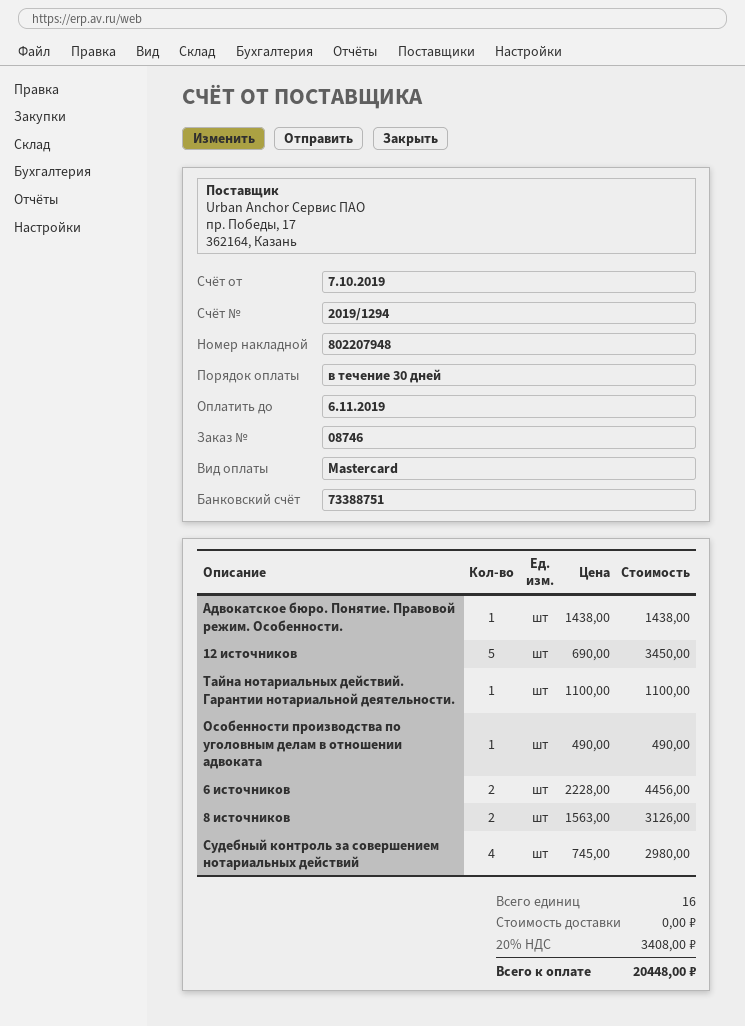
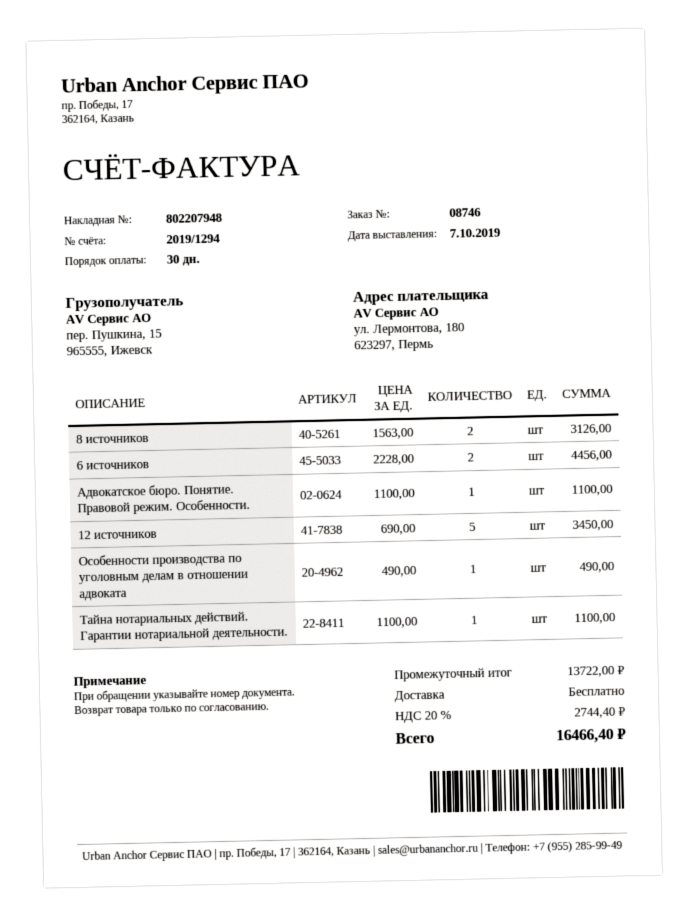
Адвокатское бюро. Понятие. Правовой режим. Особенности.: 1 x 1438.00 = 1438.00 -> 1 x 1100.00 = 1100.00
Судебный контроль за совершением нотариальных действий: 4 x 745.00 = 2980.00 -> none
tax: 20% = 3408.00 -> 20% = 2744.40
total: 20448.00 -> 16466.40

